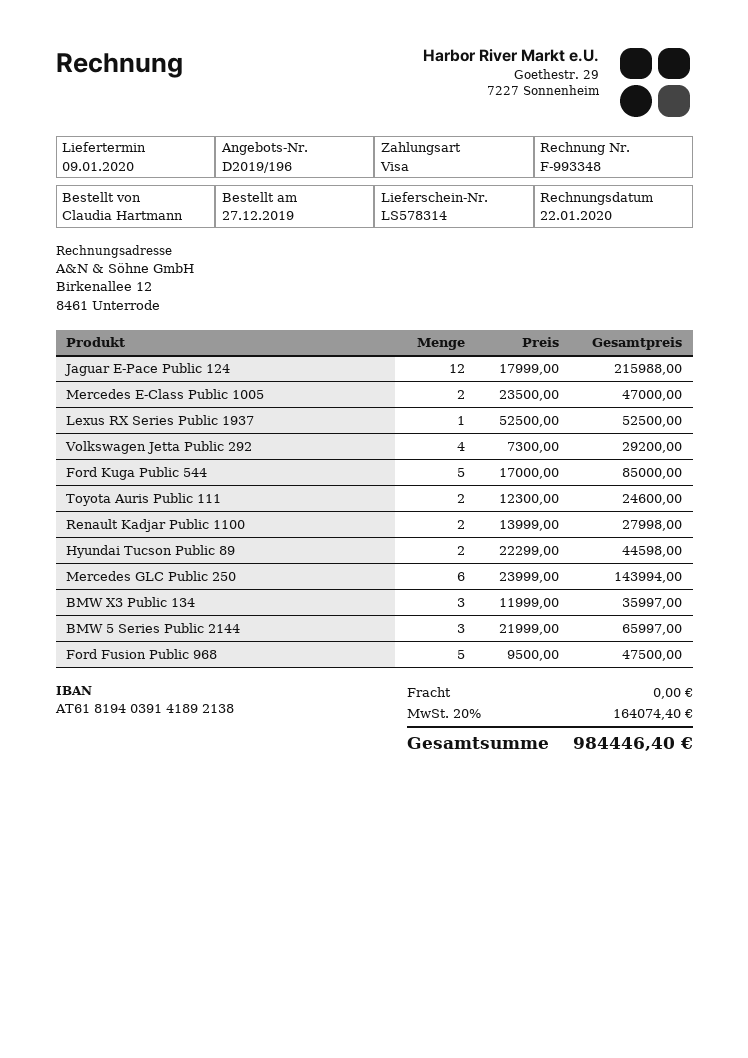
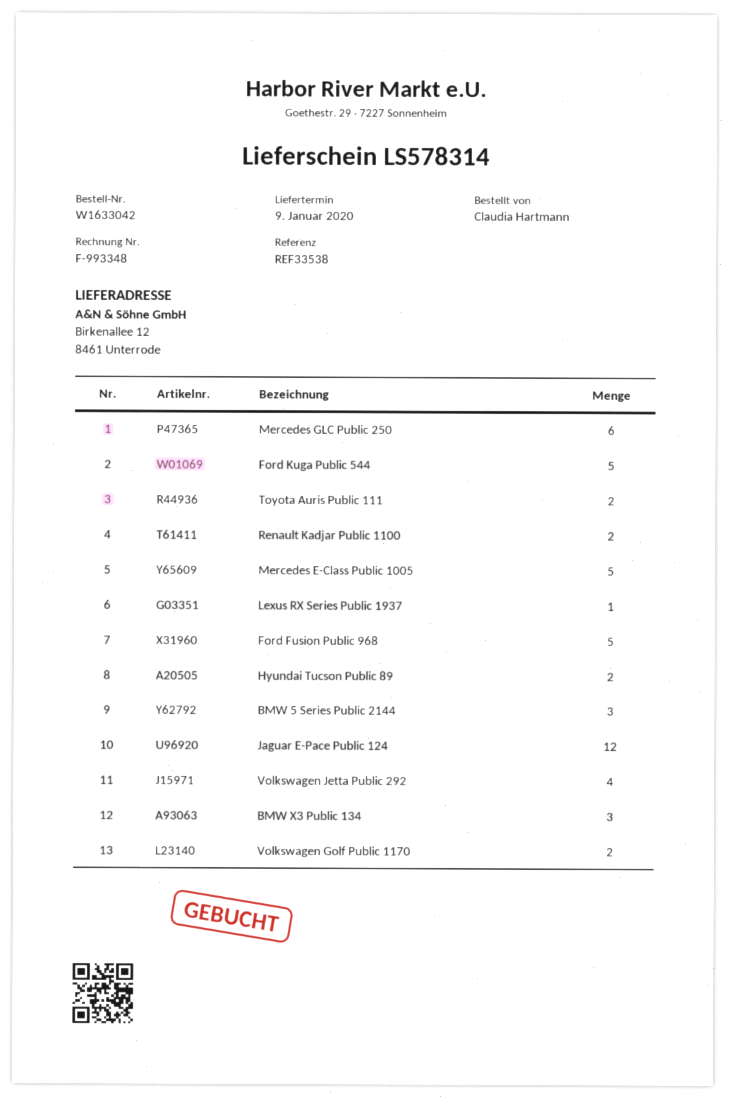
Mercedes E-Class Public 1005: 2 -> 5
Volkswagen Golf Public 1170: none -> 2

